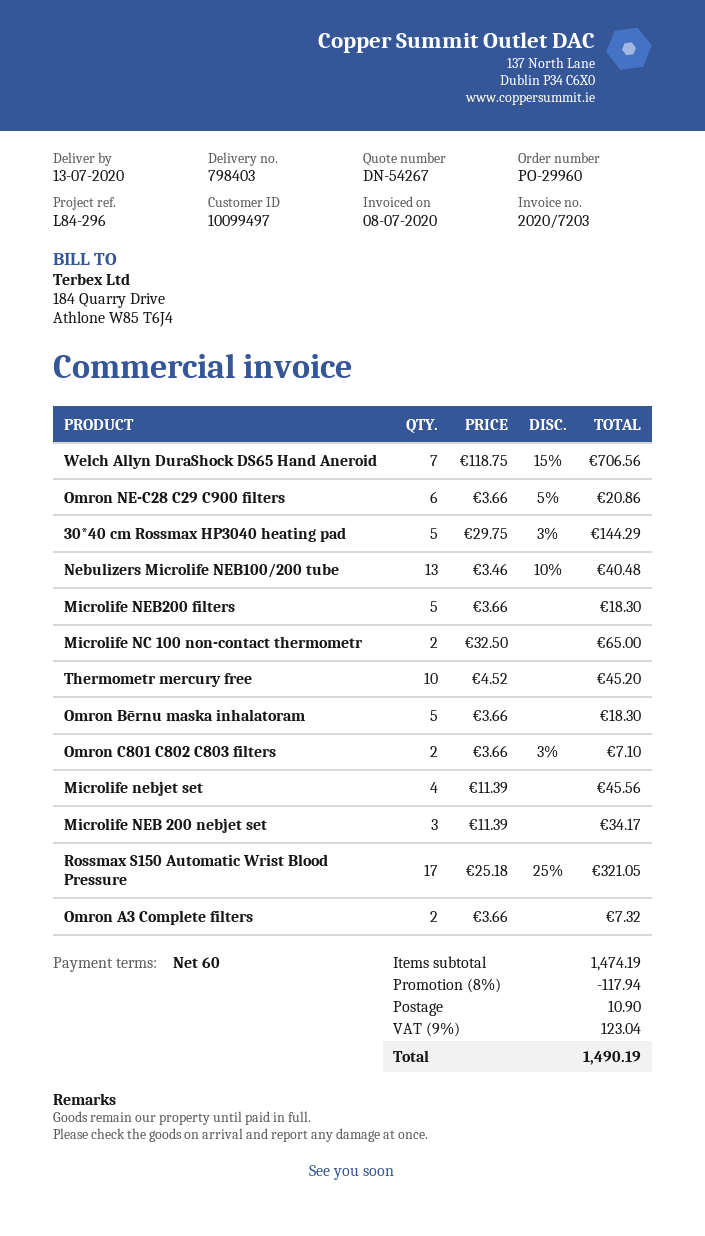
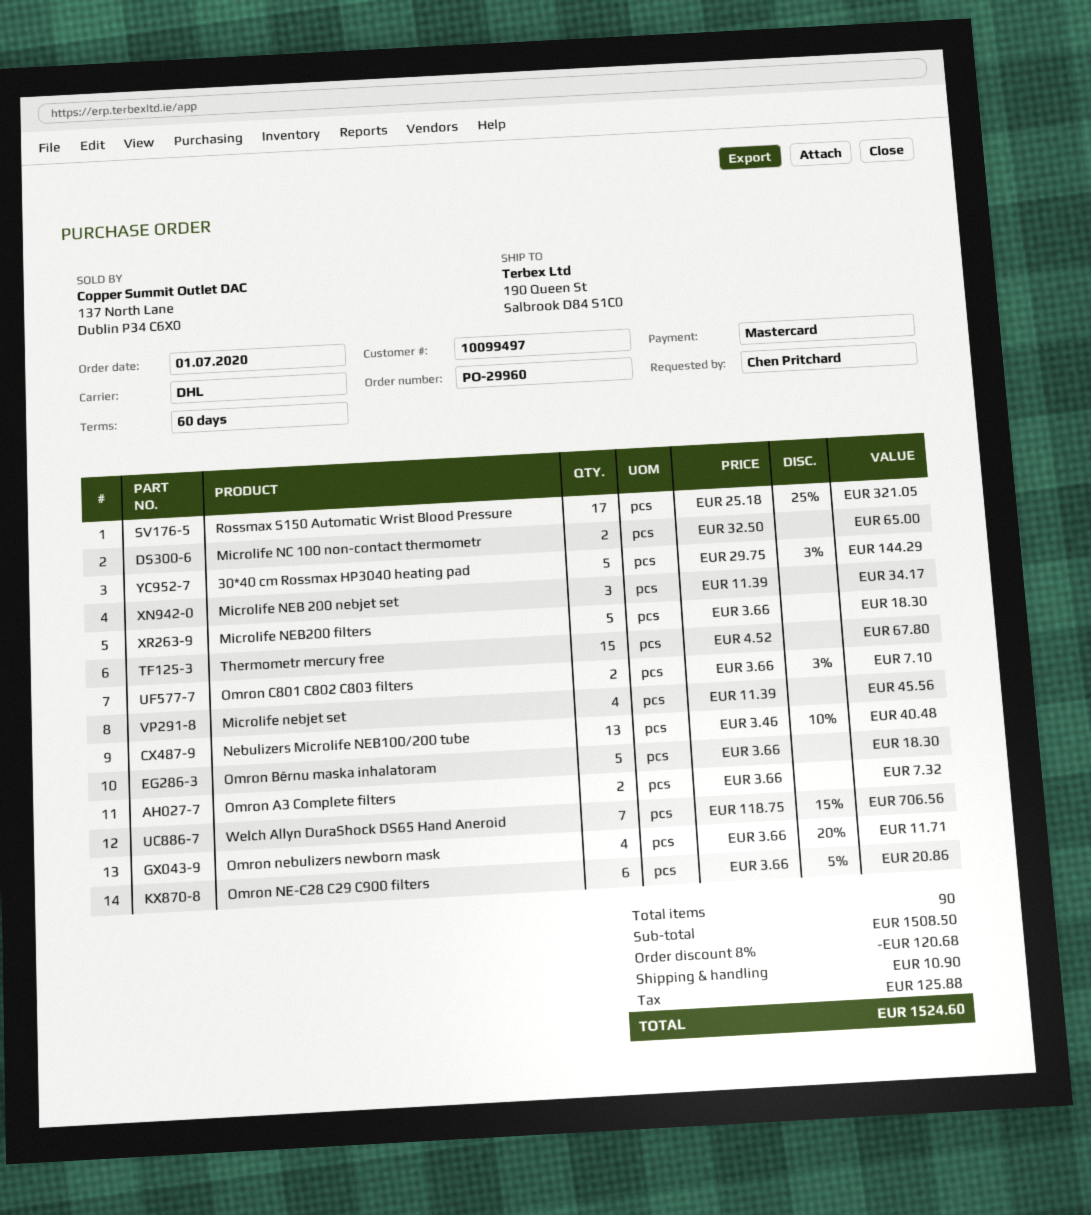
Thermometr mercury free: 10 x 4.52 = 45.20 -> 15 x 4.52 = 67.80
Omron nebulizers newborn mask: none -> 4 x 3.66 - 20% = 11.71
subtotal: 1474.19 -> 1508.50
discount: 8% = 117.94 -> 8% = 120.68
tax: 123.04 -> 125.88
total: 1490.19 -> 1524.60

